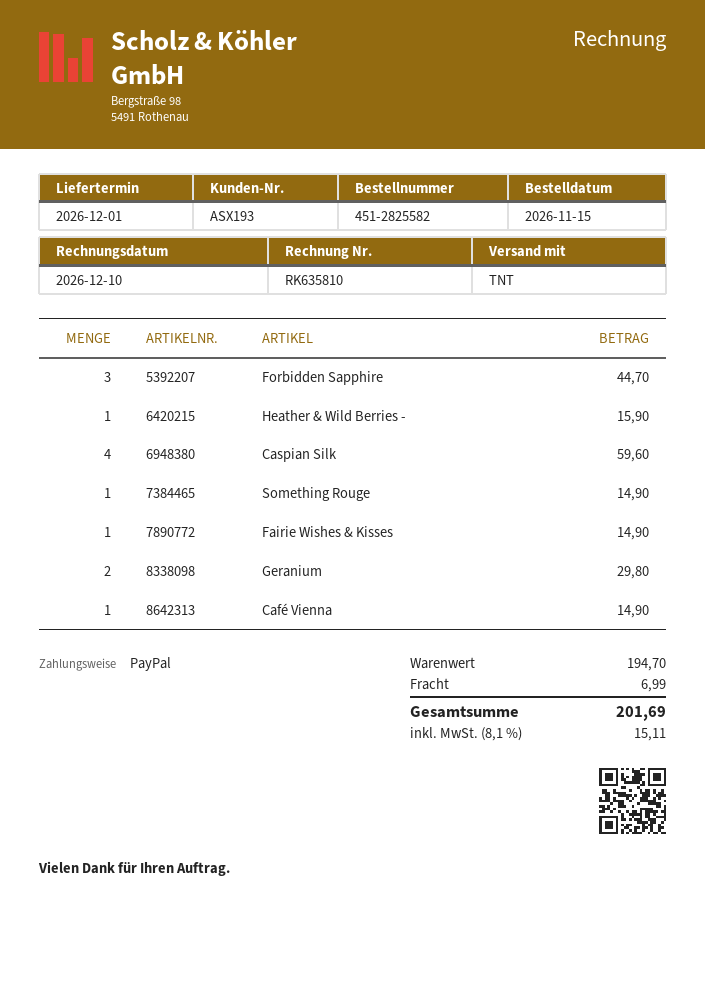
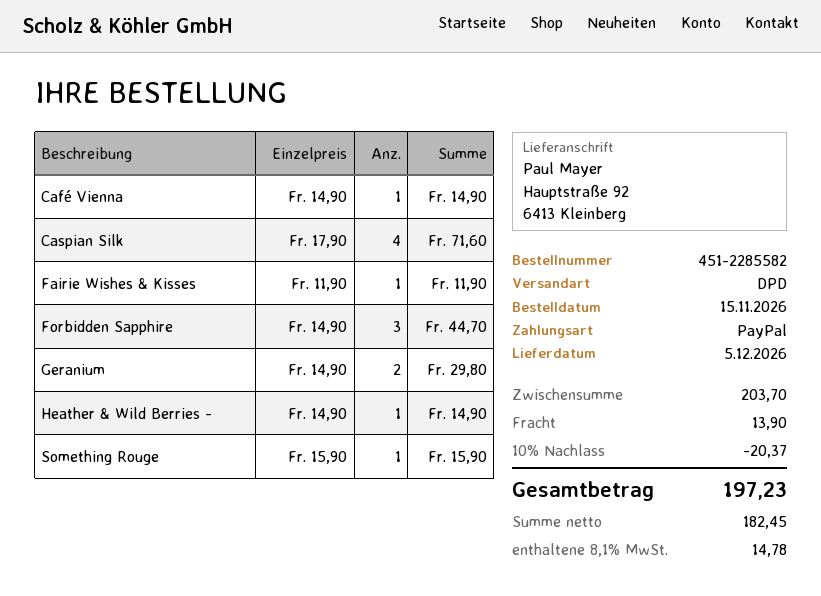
order number: 451-2825582 -> 451-2285582
delivery date: 2026-12-01 -> 2026-12-05
shipping method: TNT -> DPD
Heather & Wild Berries -: 1 for 15.90 -> 1 for 14.90
Caspian Silk: 4 for 59.60 -> 4 for 71.60
Something Rouge: 1 for 14.90 -> 1 for 15.90
Fairie Wishes & Kisses: 1 for 14.90 -> 1 for 11.90
subtotal: 194.70 -> 203.70
discount: none -> 10% = 20.37
shipping: 6.99 -> 13.90
tax: 8.1% = 15.11 -> 8.1% = 14.78
total: 201.69 -> 197.23

